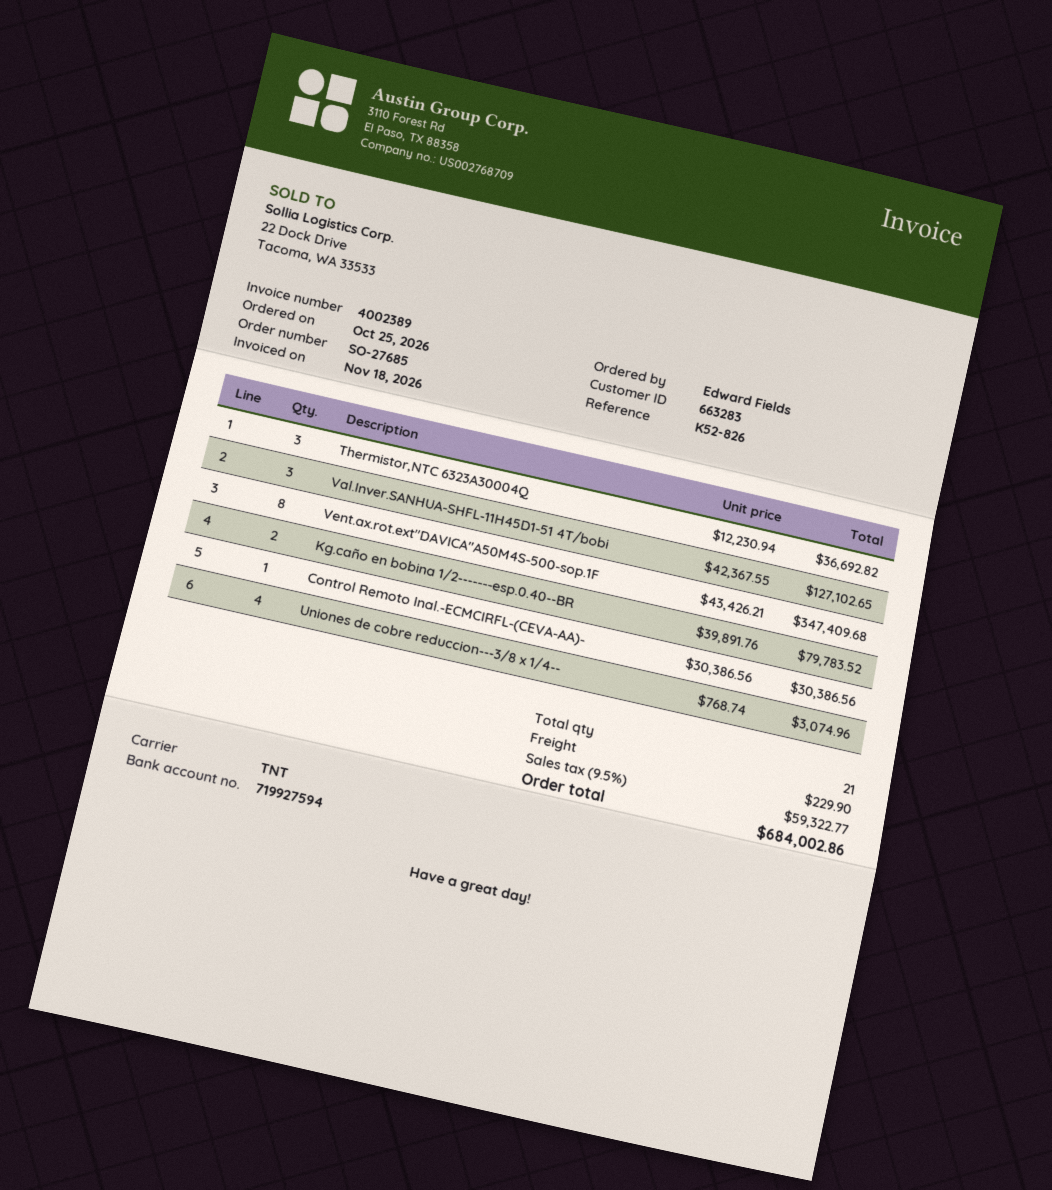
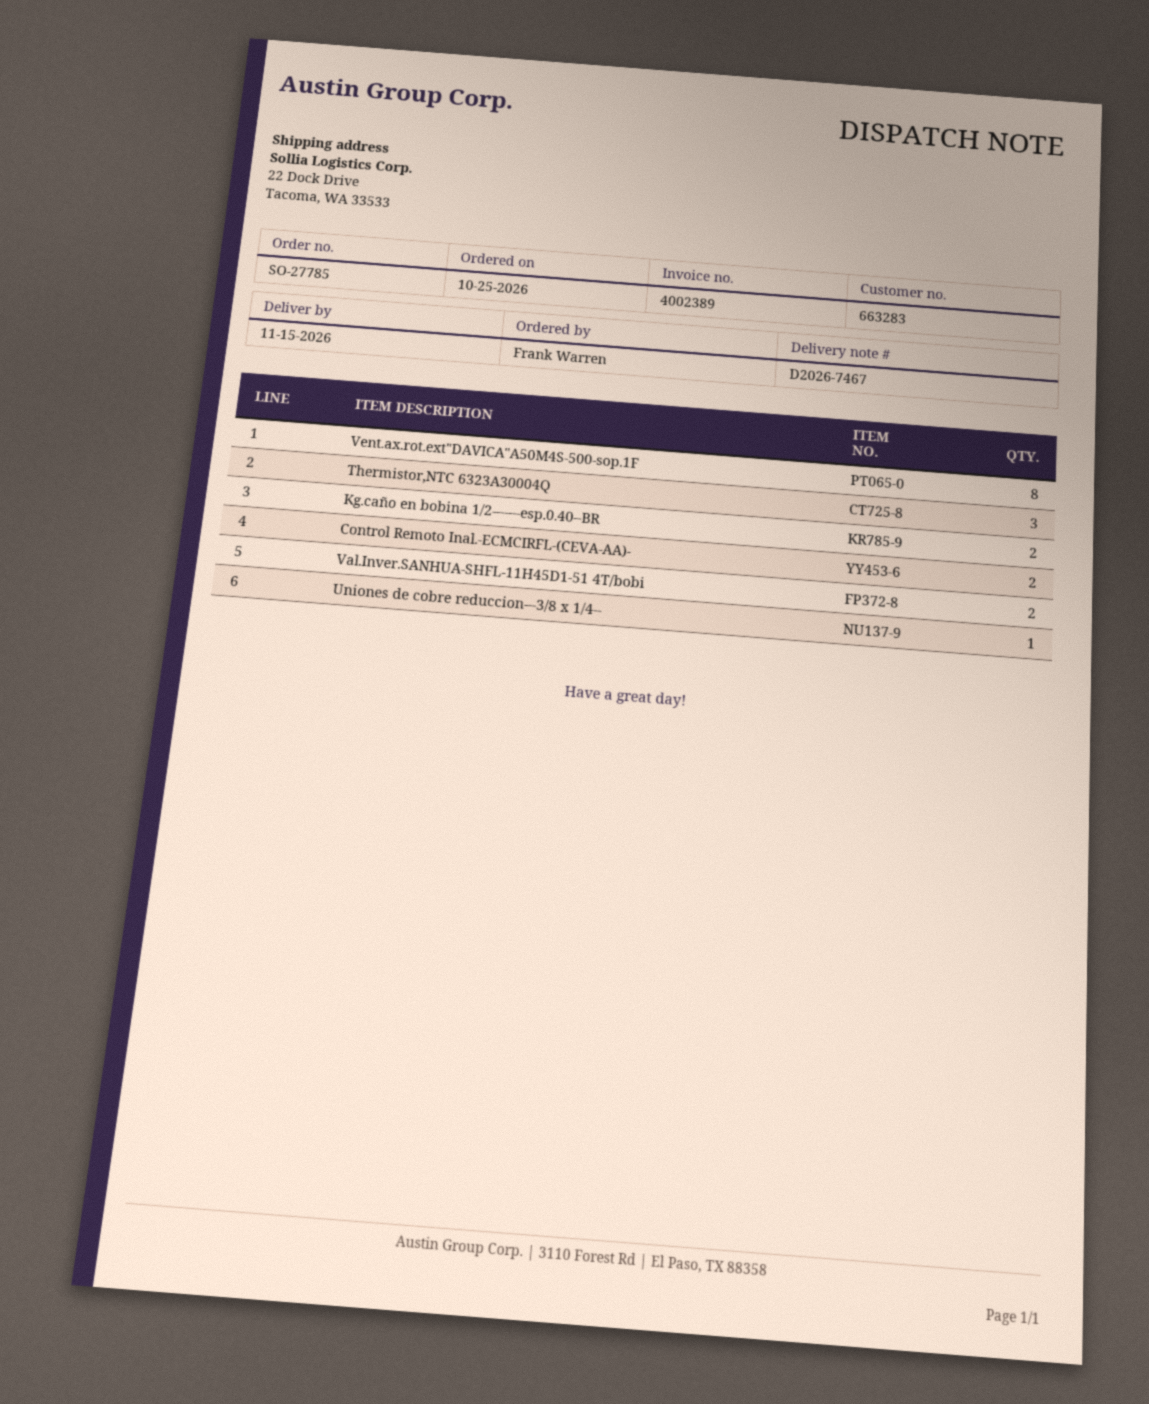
order number: SO-27685 -> SO-27785
ordered by: Edward Fields -> Frank Warren
Val.Inver.SANHUA-SHFL-11H45D1-51 4T/bobi: 3 -> 2
Control Remoto Inal.-ECMCIRFL-(CEVA-AA)-: 1 -> 2
Uniones de cobre reduccion---3/8 x 1/4--: 4 -> 1

